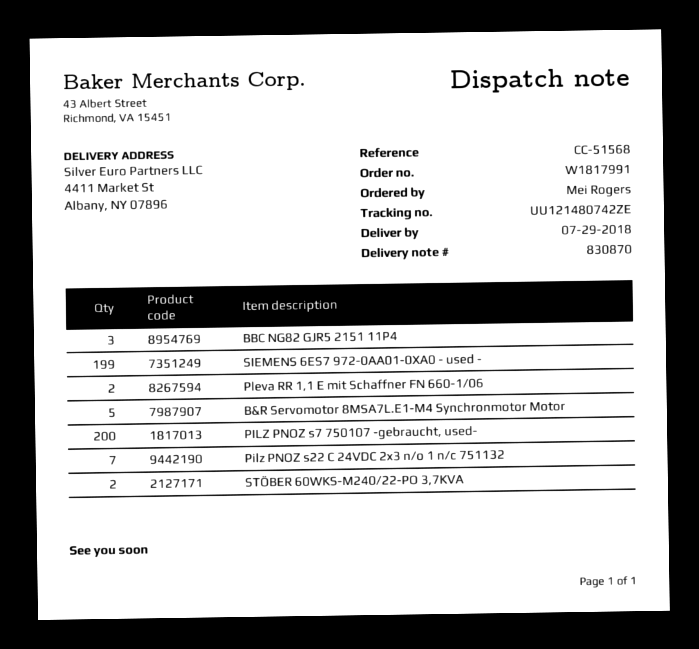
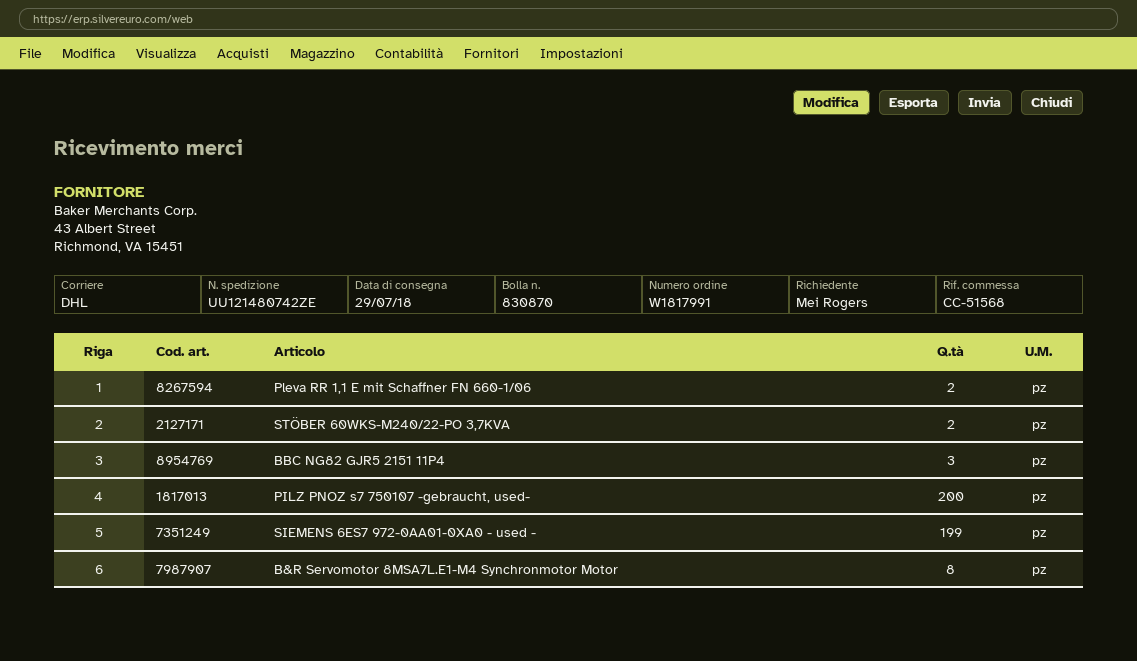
B&R Servomotor 8MSA7L.E1-M4 Synchronmotor Motor: 5 -> 8
Pilz PNOZ s22 C 24VDC 2x3 n/o 1 n/c 751132: 7 -> none

